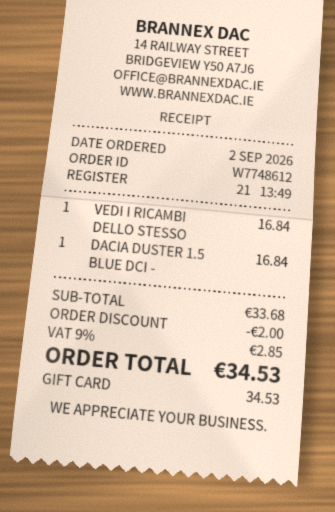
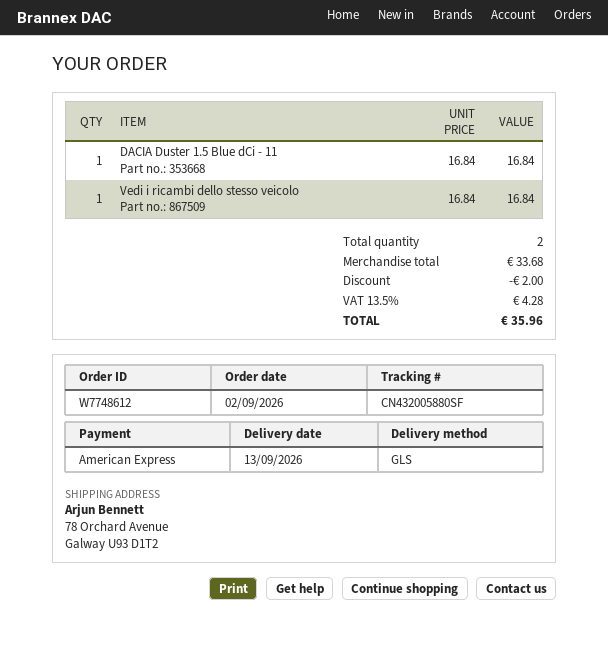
payment method: gift card -> American Express
tax: 9% = 2.85 -> 13.5% = 4.28
total: 34.53 -> 35.96

